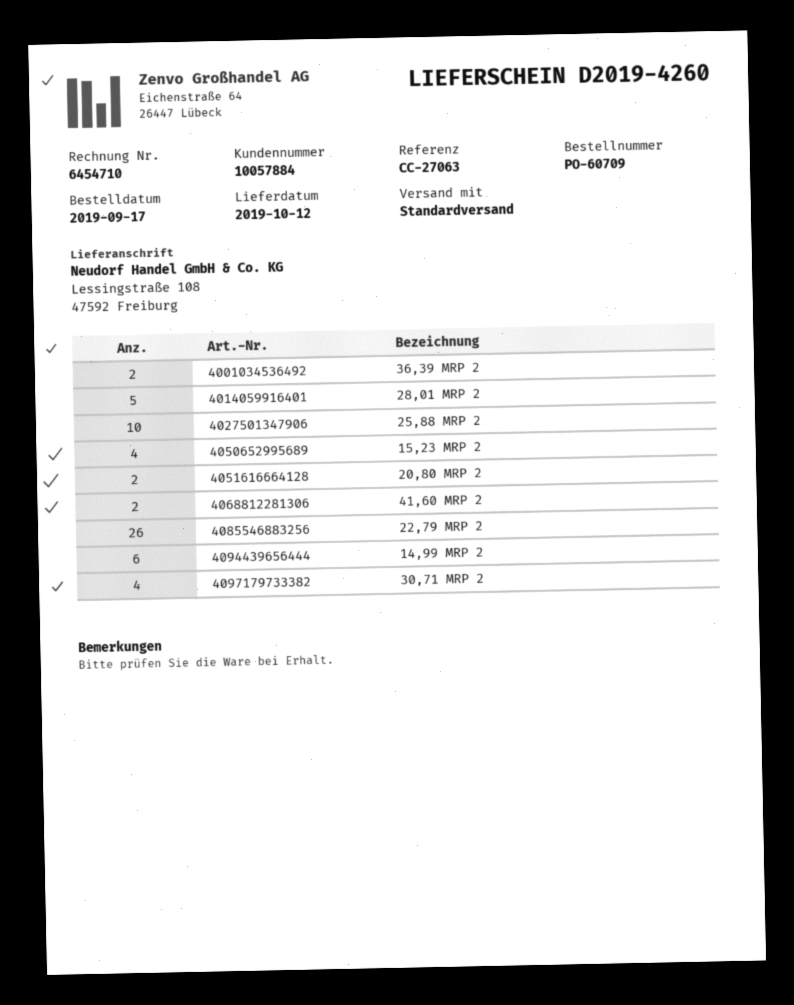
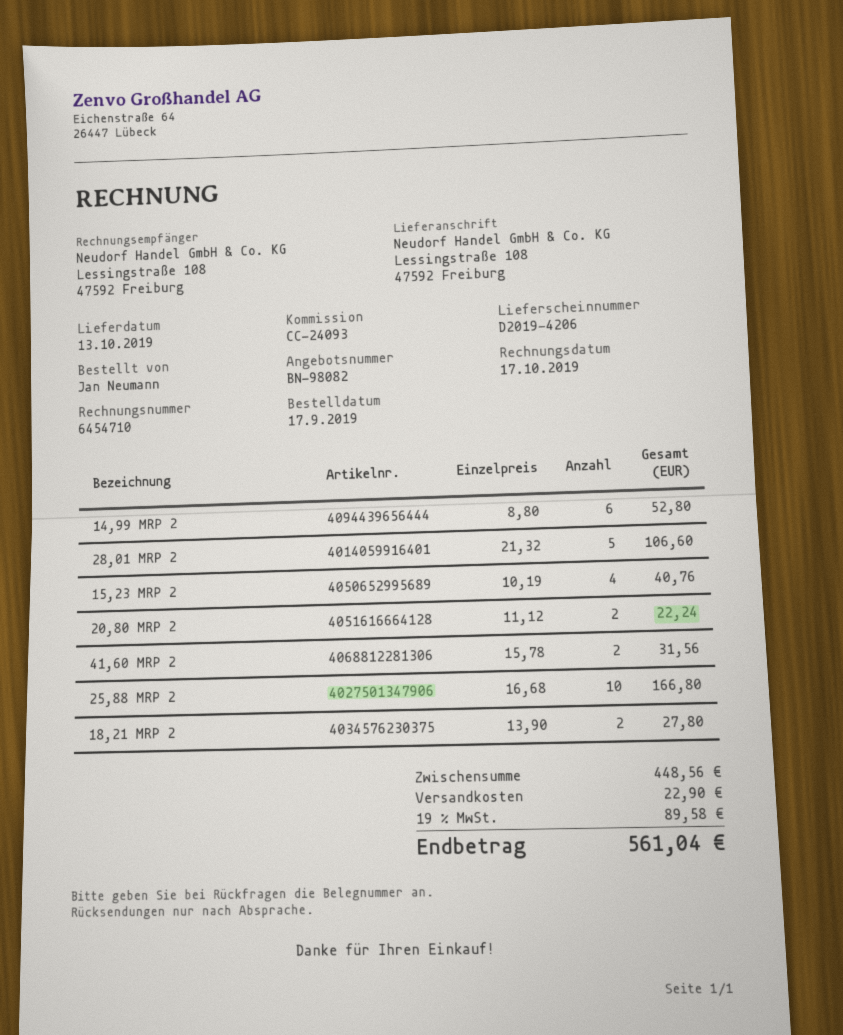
delivery note number: D2019-4260 -> D2019-4206
delivery date: 2019-10-12 -> 2019-10-13
reference: CC-27063 -> CC-24093
36,39 MRP 2: 2 -> none
22,79 MRP 2: 26 -> none
30,71 MRP 2: 4 -> none
18,21 MRP 2: none -> 2

